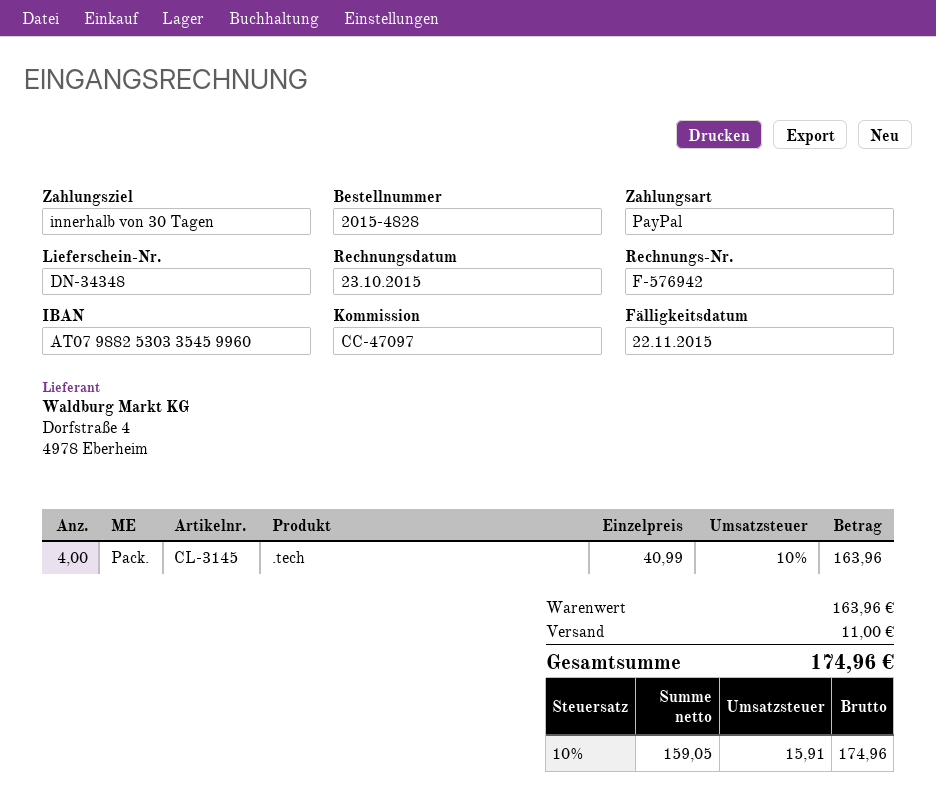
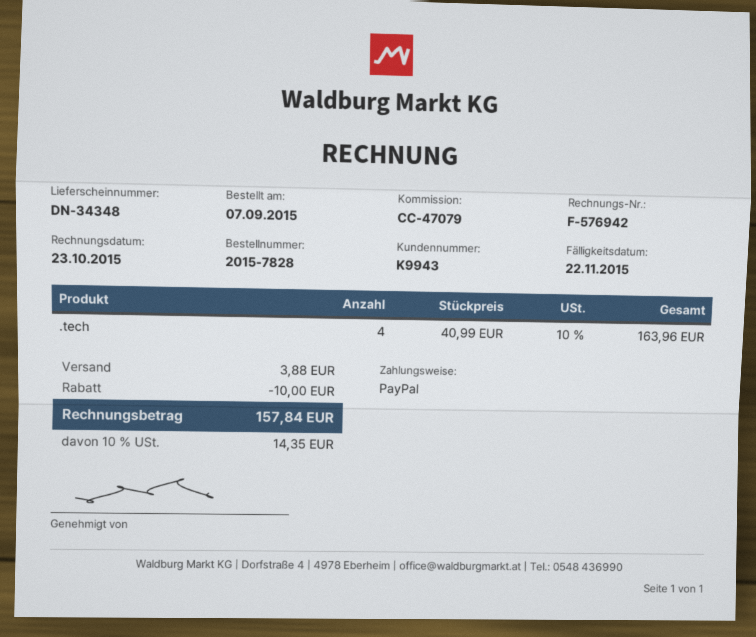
order number: 2015-4828 -> 2015-7828
reference: CC-47097 -> CC-47079
discount: none -> 10.00
shipping: 11.00 -> 3.88
tax: 10% = 15.91 -> 10% = 14.35
total: 174.96 -> 157.84

